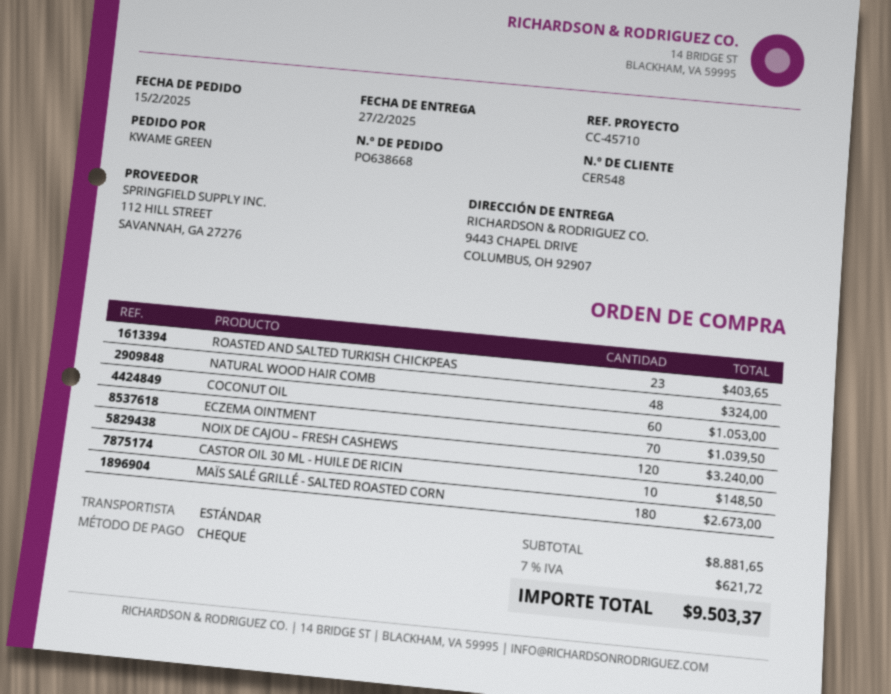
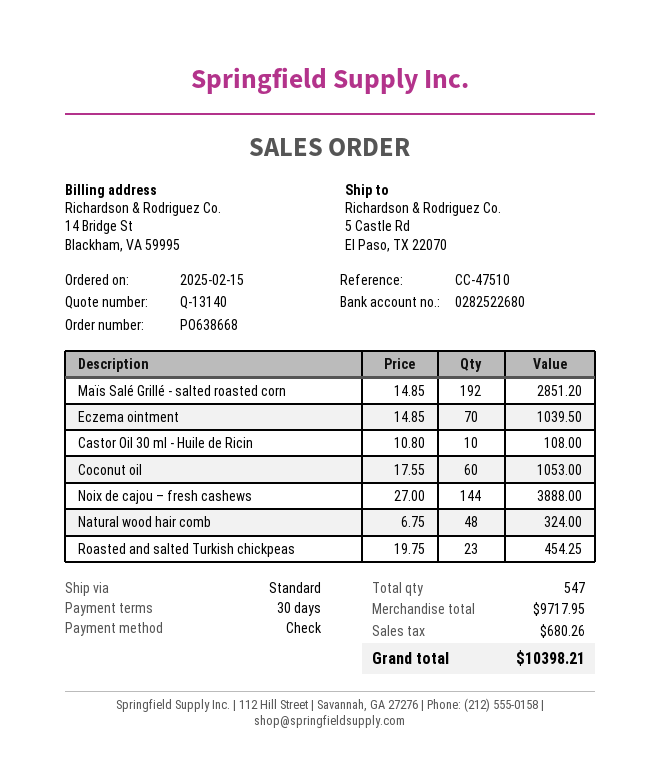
reference: CC-45710 -> CC-47510
ship to: 9443 CHAPEL DRIVE, COLUMBUS, OH 92907 -> 5 Castle Rd, El Paso, TX 22070
ROASTED AND SALTED TURKISH CHICKPEAS: 23 for 403.65 -> 23 for 454.25
NOIX DE CAJOU – FRESH CASHEWS: 120 for 3240.00 -> 144 for 3888.00
CASTOR OIL 30 ML - HUILE DE RICIN: 10 for 148.50 -> 10 for 108.00
MAÏS SALÉ GRILLÉ - SALTED ROASTED CORN: 180 for 2673.00 -> 192 for 2851.20
subtotal: 8881.65 -> 9717.95
tax: 621.72 -> 680.26
total: 9503.37 -> 10398.21

